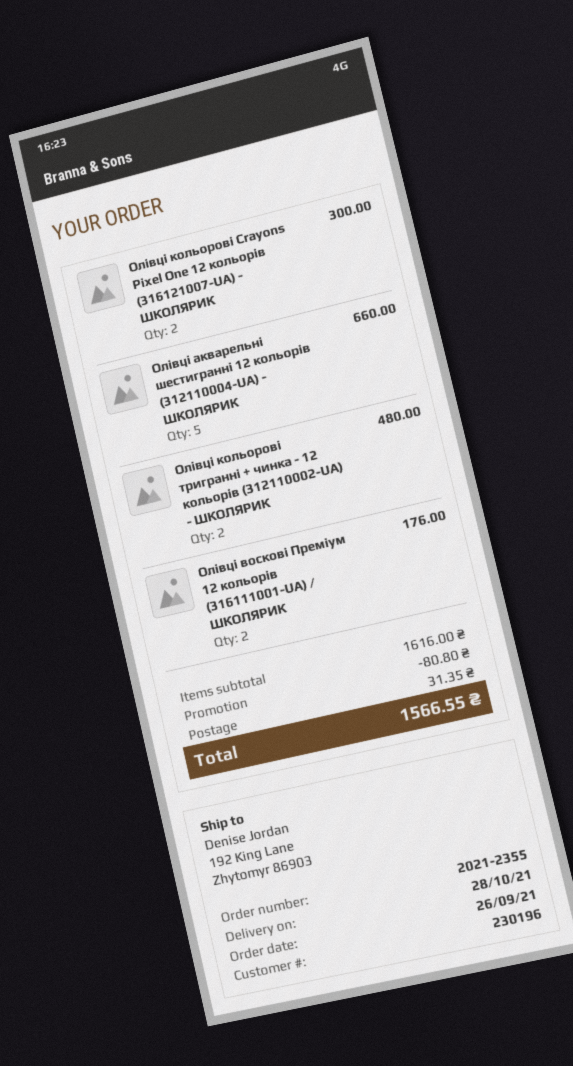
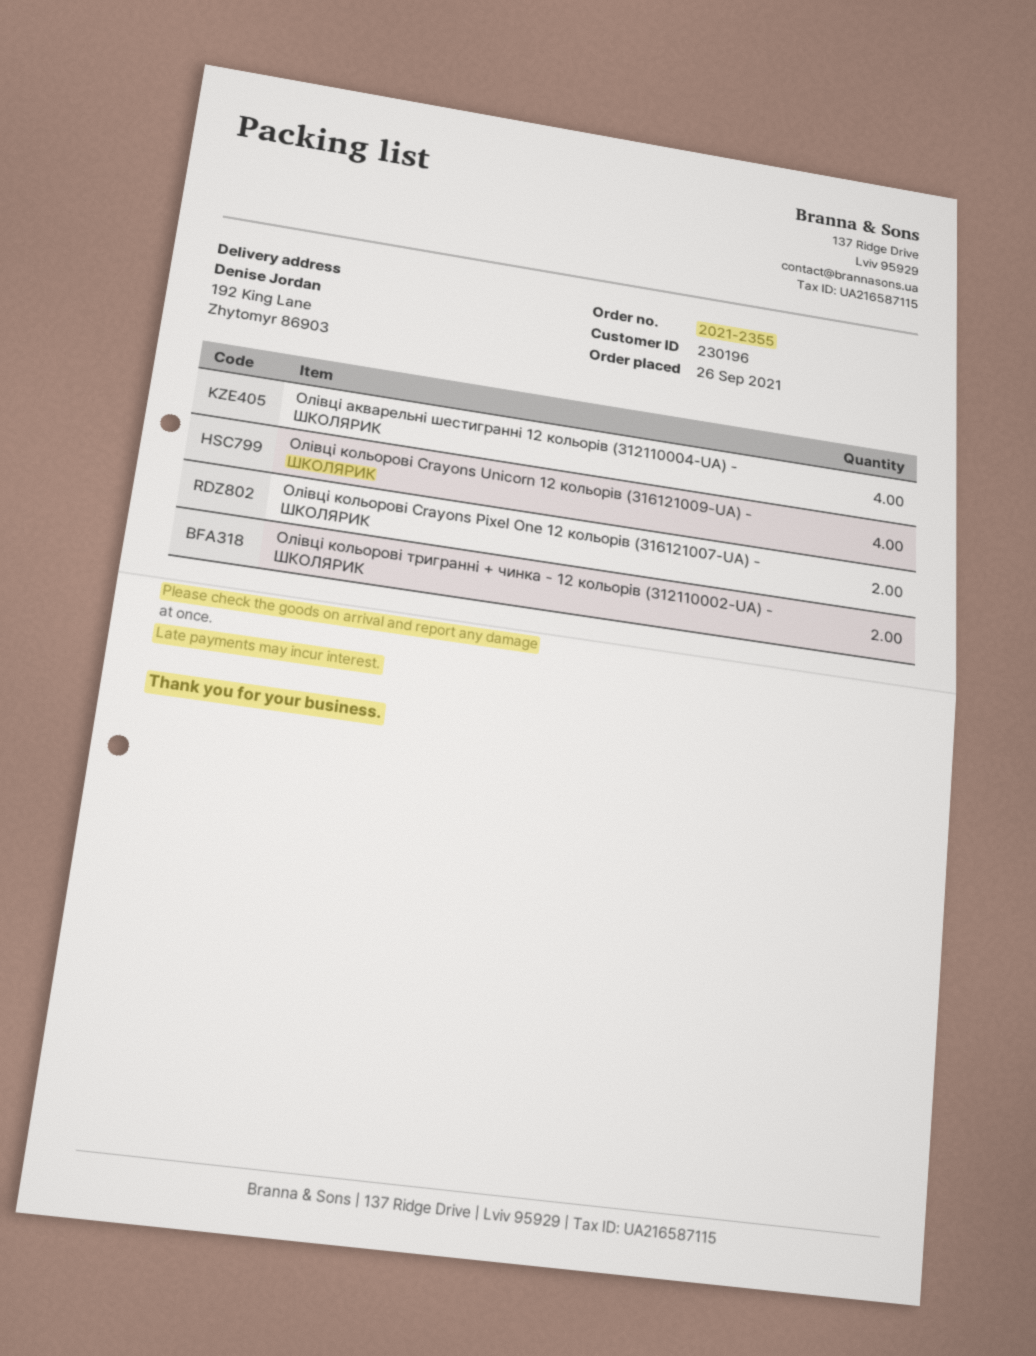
Олівці акварельні шестигранні 12 кольорів (312110004-UA) - ШКОЛЯРИК: 5 -> 4
Олівці воскові Преміум 12 кольорів (316111001-UA) / ШКОЛЯРИК: 2 -> none
Олівці кольорові Crayons Unicorn 12 кольорів (316121009-UA) - ШКОЛЯРИК: none -> 4

